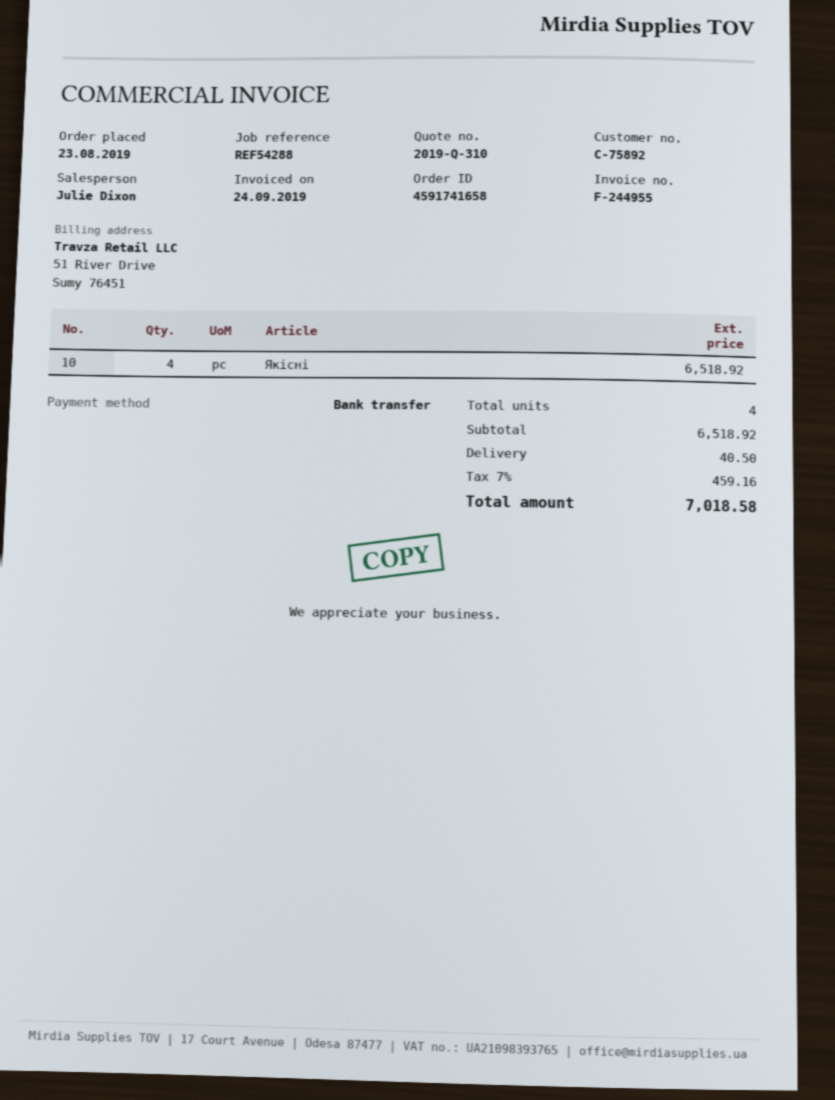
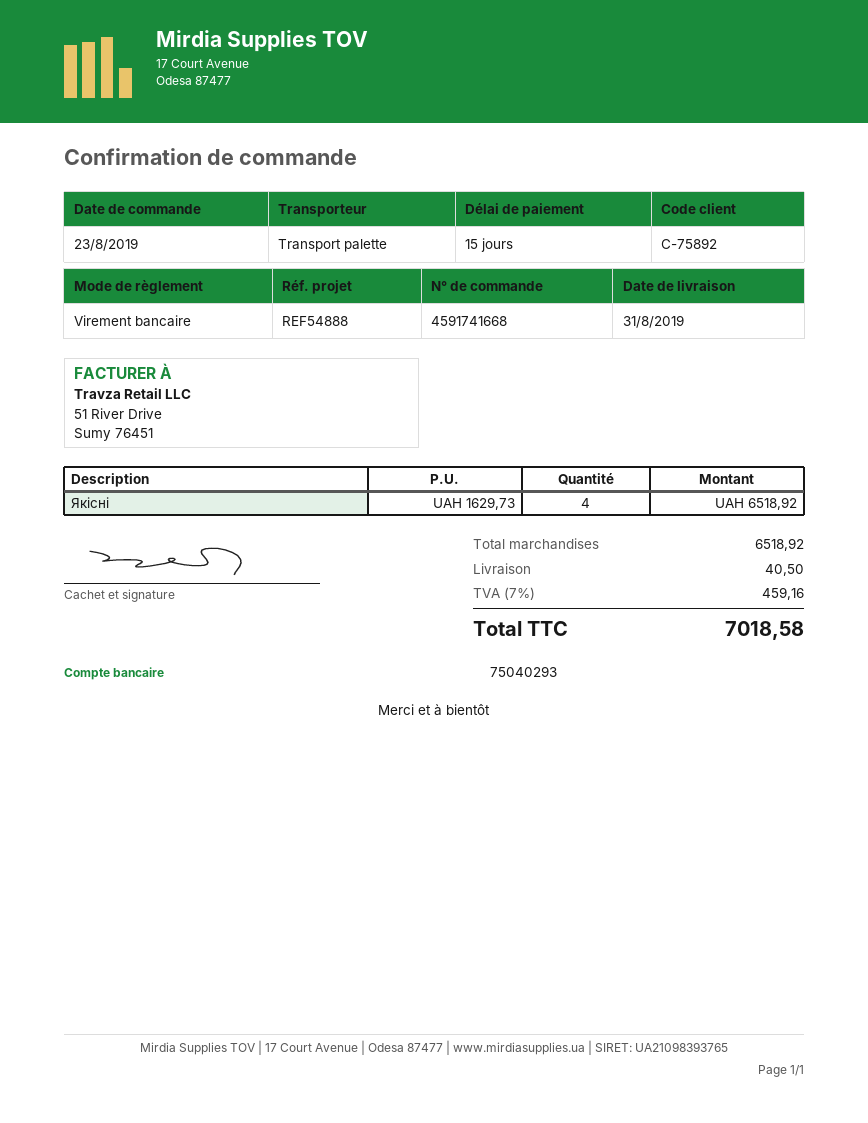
order number: 4591741658 -> 4591741668
reference: REF54288 -> REF54888

